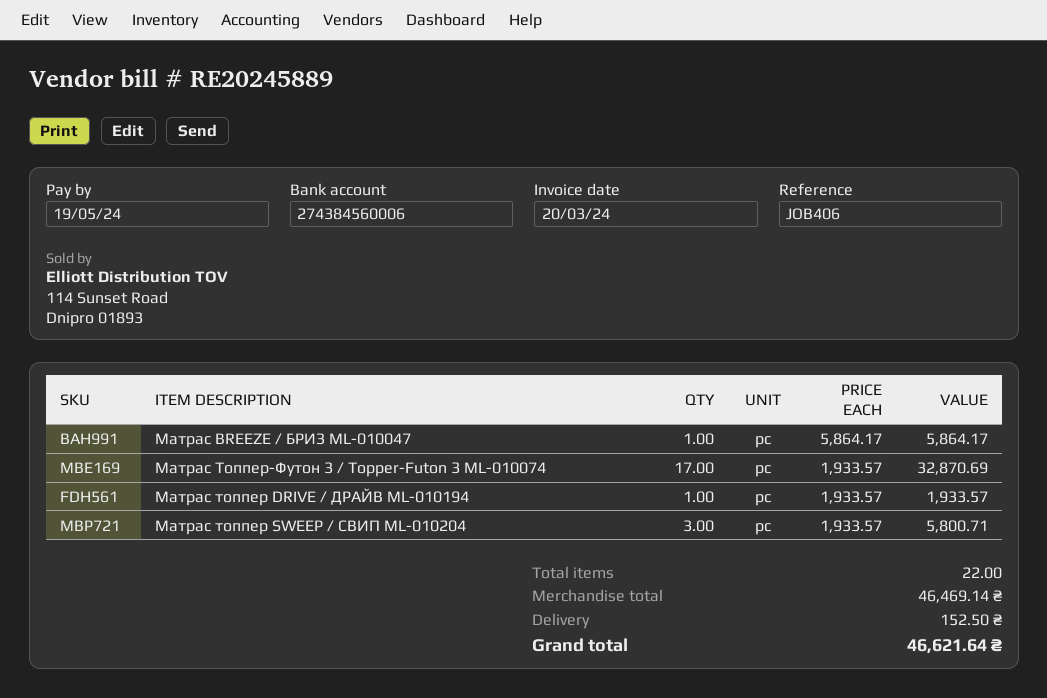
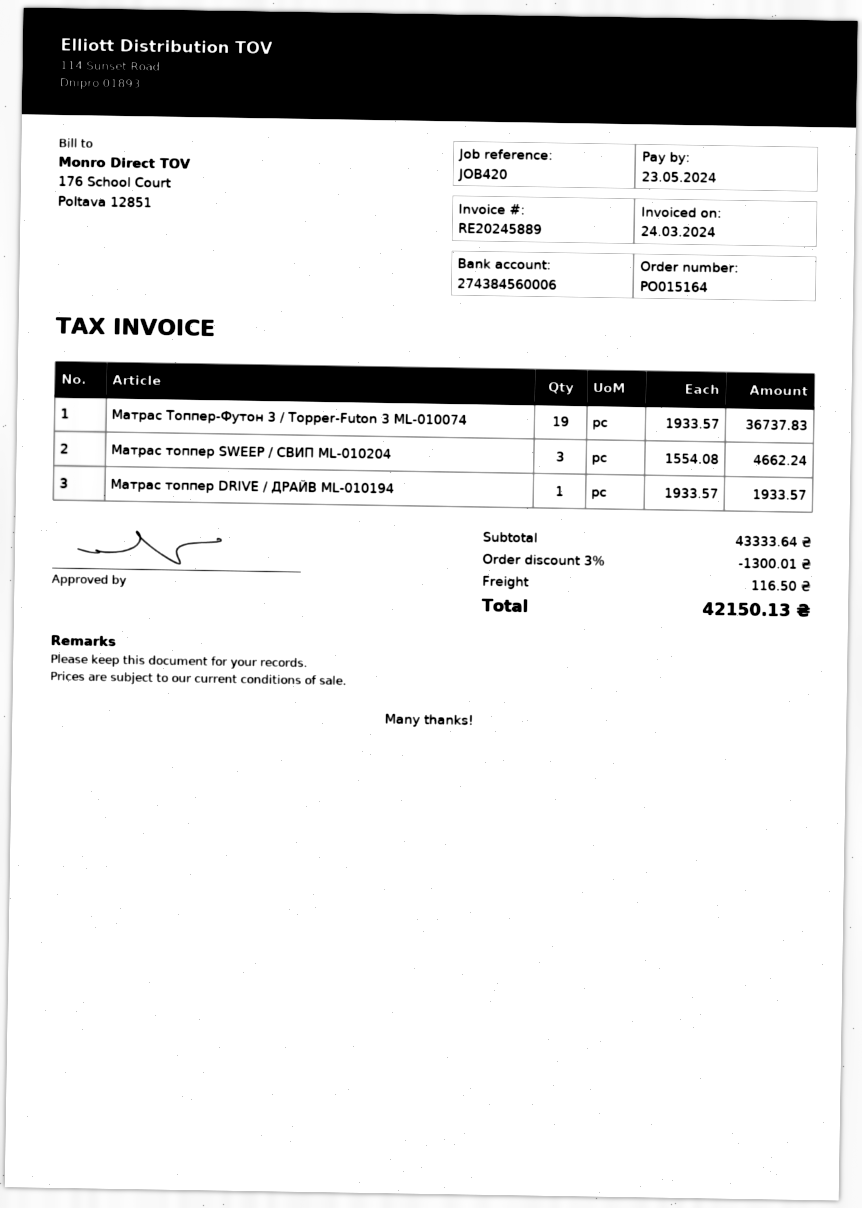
invoice date: 2024-03-20 -> 2024-03-24
due date: 2024-05-19 -> 2024-05-23
reference: JOB406 -> JOB420
Матрас BREEZE / БРИЗ ML-010047: 1 x 5864.17 = 5864.17 -> none
Матрас Топпер-Футон 3 / Topper-Futon 3 ML-010074: 17 x 1933.57 = 32870.69 -> 19 x 1933.57 = 36737.83
Матрас топпер SWEEP / СВИП ML-010204: 3 x 1933.57 = 5800.71 -> 3 x 1554.08 = 4662.24
subtotal: 46469.14 -> 43333.64
discount: none -> 3% = 1300.01
shipping: 152.50 -> 116.50
total: 46621.64 -> 42150.13

